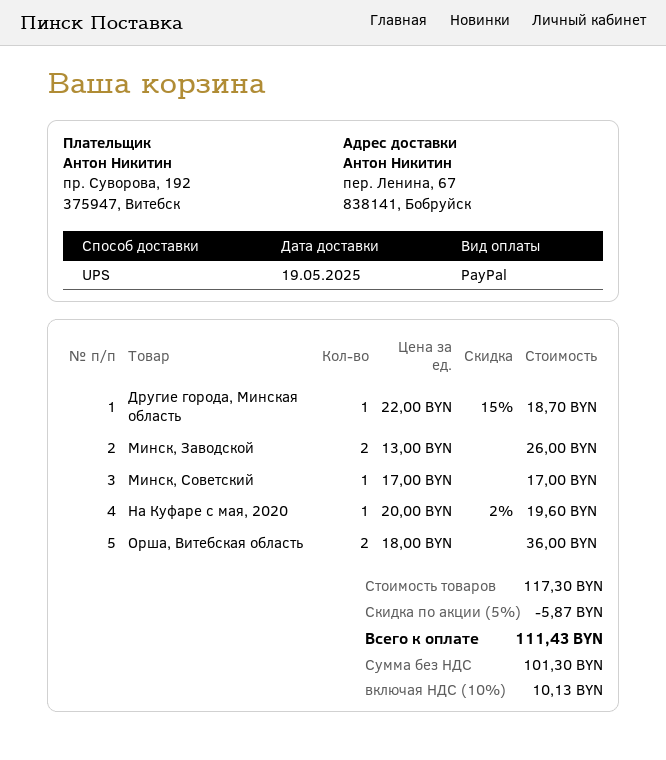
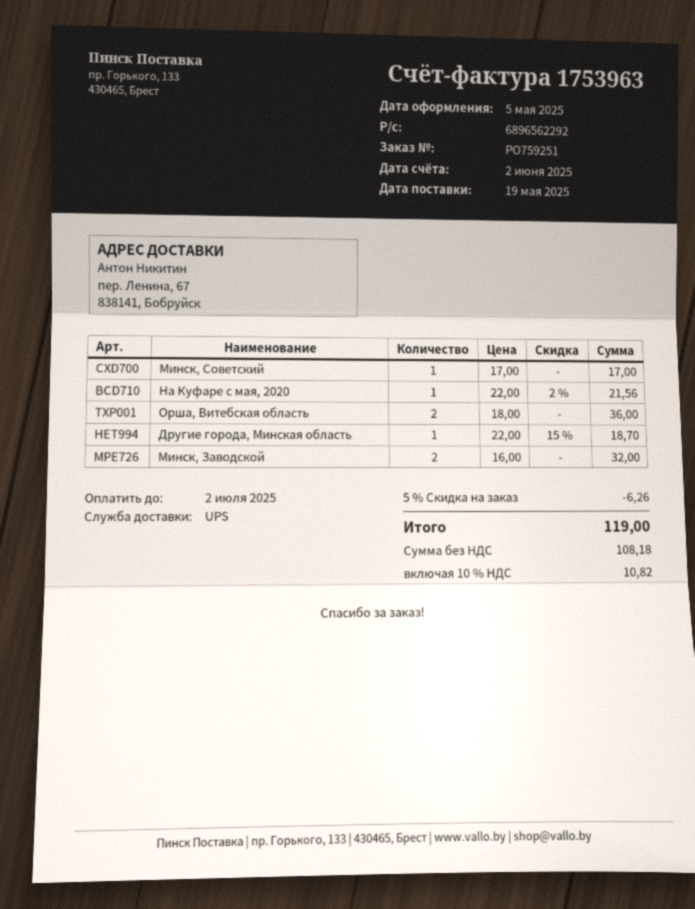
Минск, Заводской: 2 x 13.00 = 26.00 -> 2 x 16.00 = 32.00
На Куфаре с мая, 2020: 1 x 20.00 - 2% = 19.60 -> 1 x 22.00 - 2% = 21.56
discount: 5% = 5.87 -> 5% = 6.26
net: 101.30 -> 108.18
tax: 10% = 10.13 -> 10% = 10.82
total: 111.43 -> 119.00

